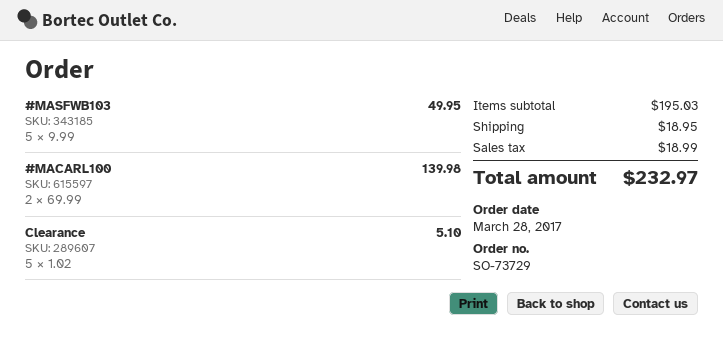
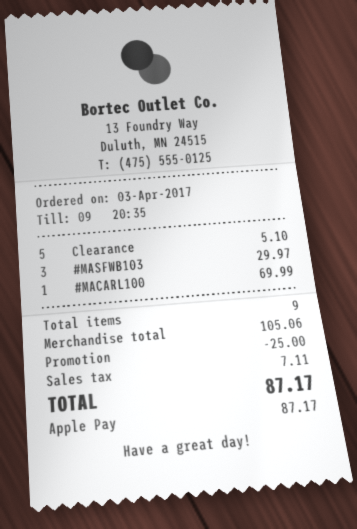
order date: 2017-03-28 -> 2017-04-03
#MASFWB103: 5 for 49.95 -> 3 for 29.97
#MACARL100: 2 for 139.98 -> 1 for 69.99
subtotal: 195.03 -> 105.06
discount: none -> 25.00
shipping: 18.95 -> none
tax: 18.99 -> 7.11
total: 232.97 -> 87.17

